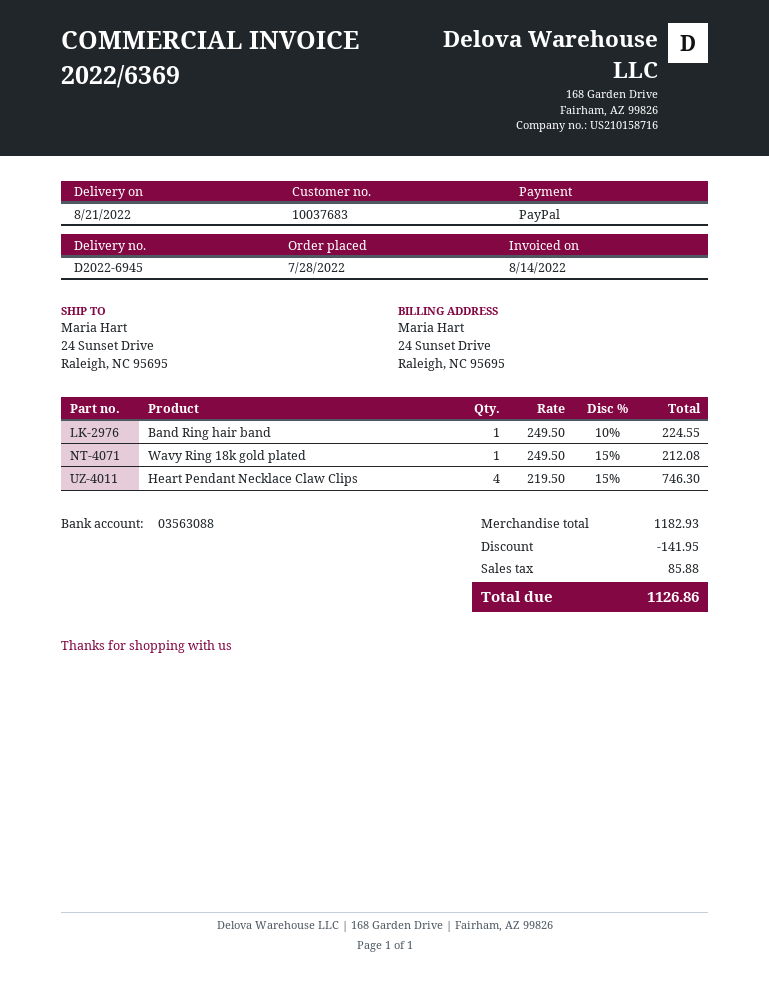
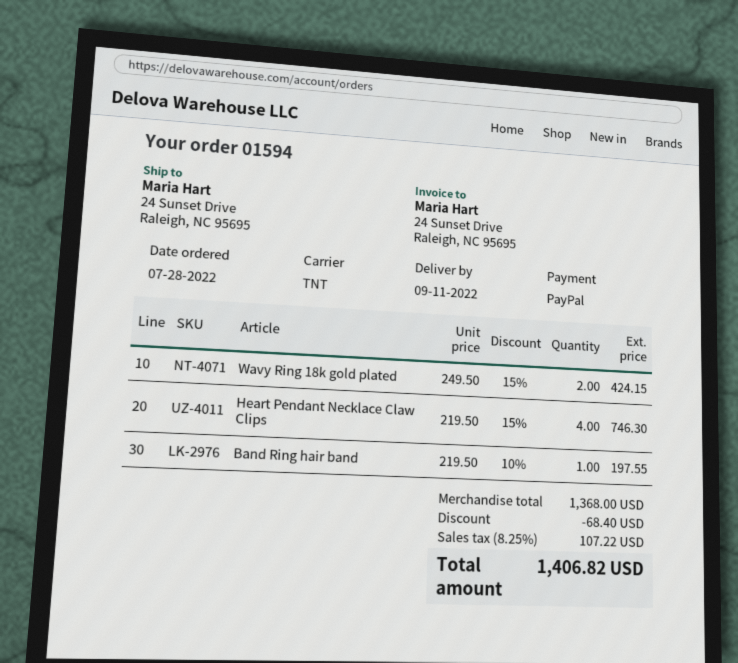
delivery date: 2022-08-21 -> 2022-09-11
Band Ring hair band: 1 x 249.50 - 10% = 224.55 -> 1 x 219.50 - 10% = 197.55
Wavy Ring 18k gold plated: 1 x 249.50 - 15% = 212.08 -> 2 x 249.50 - 15% = 424.15
subtotal: 1182.93 -> 1368.00
discount: 141.95 -> 68.40
tax: 85.88 -> 107.22
total: 1126.86 -> 1406.82

